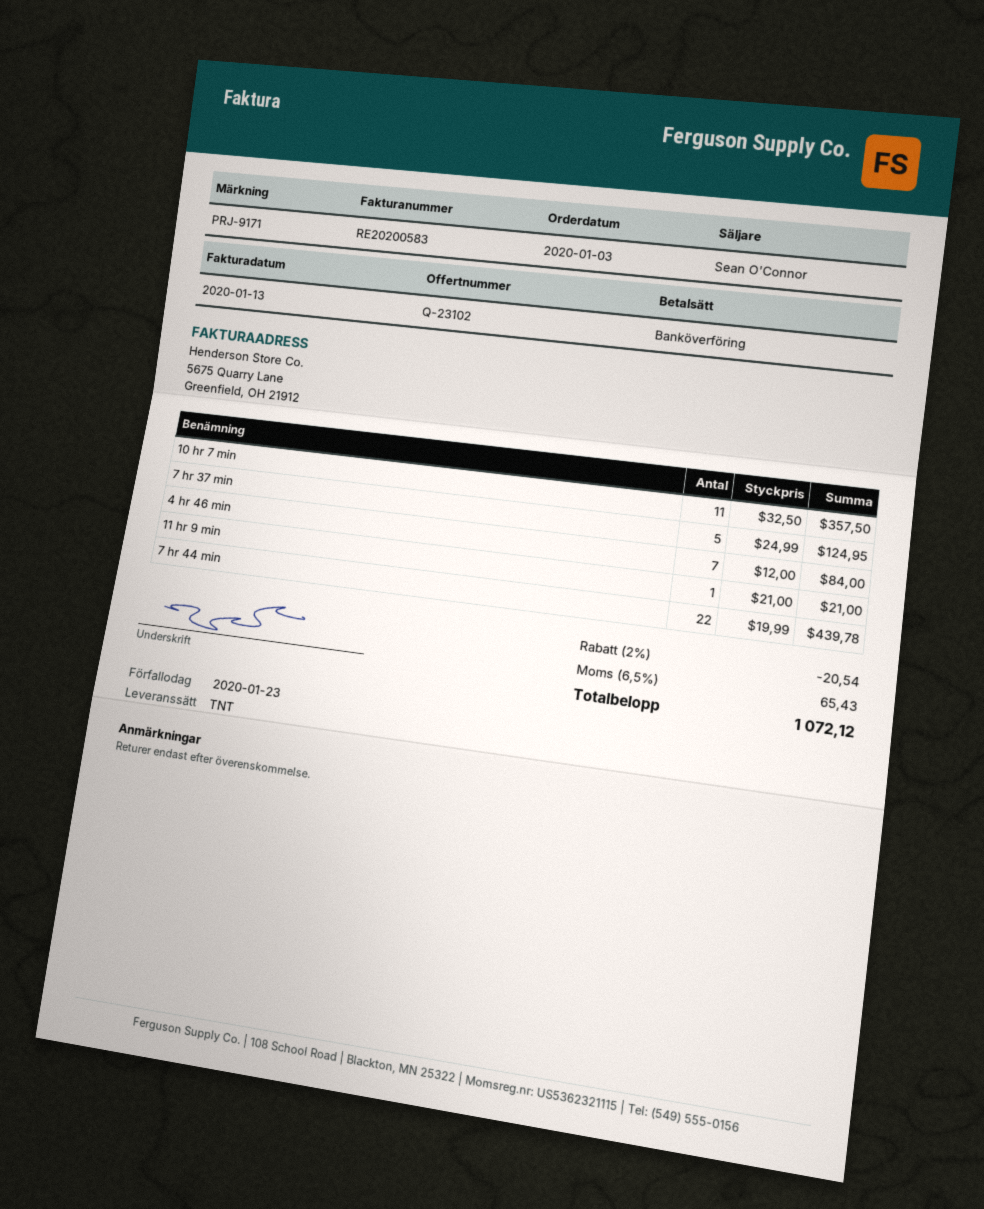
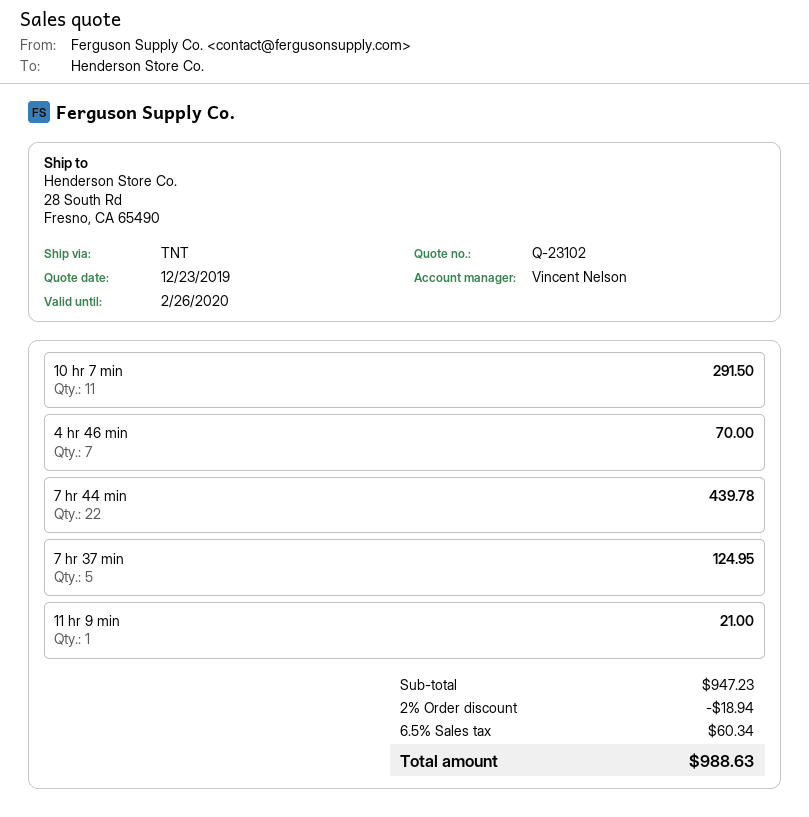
sales rep: Sean O'Connor -> Vincent Nelson
10 hr 7 min: 11 for 357.50 -> 11 for 291.50
4 hr 46 min: 7 for 84.00 -> 7 for 70.00
discount: 2% = 20.54 -> 2% = 18.94
tax: 6.5% = 65.43 -> 6.5% = 60.34
total: 1072.12 -> 988.63

